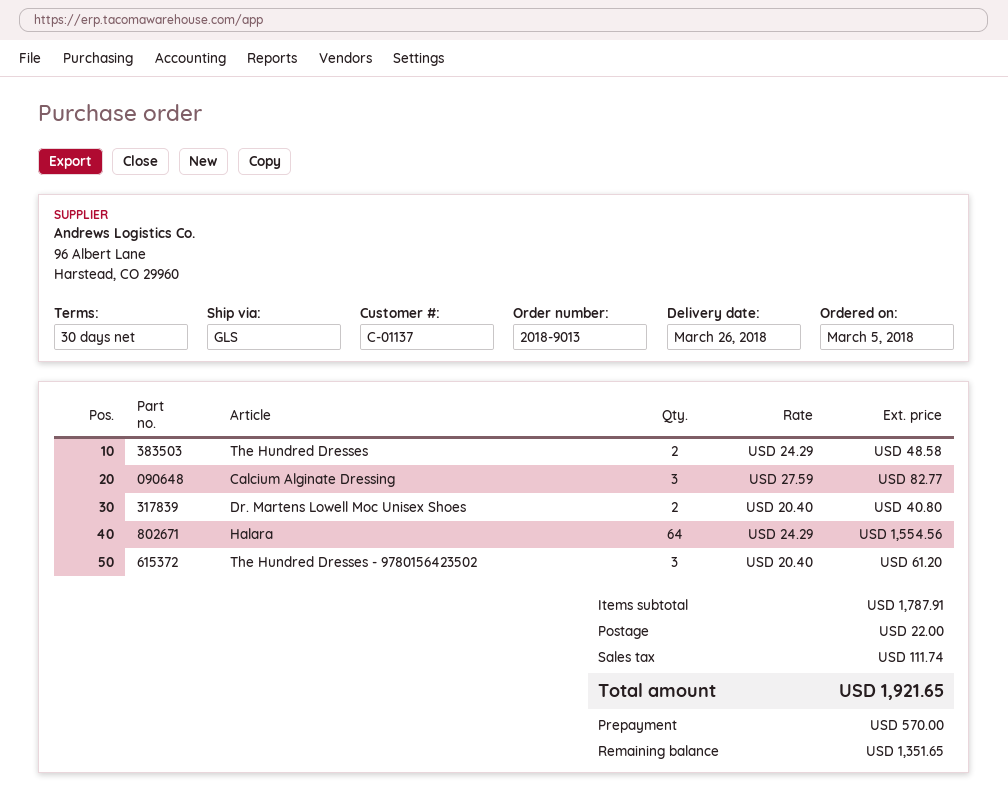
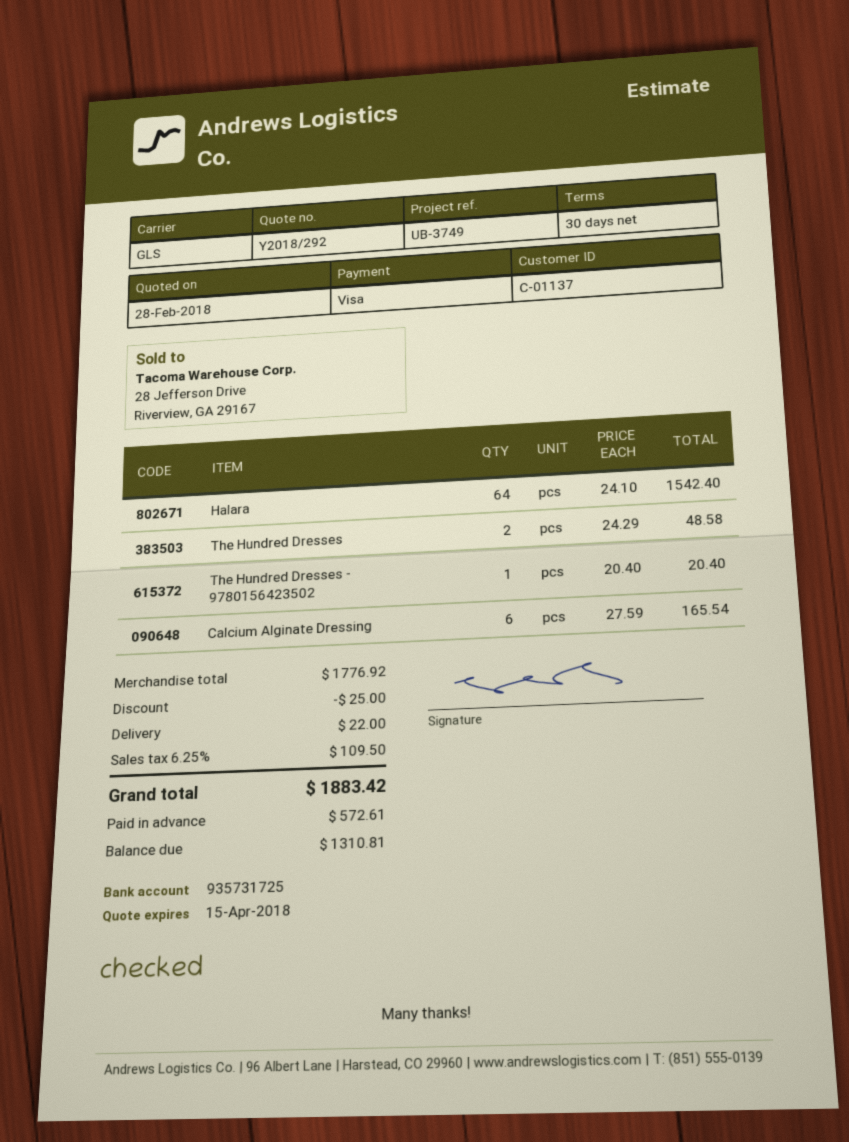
Calcium Alginate Dressing: 3 x 27.59 = 82.77 -> 6 x 27.59 = 165.54
Dr. Martens Lowell Moc Unisex Shoes: 2 x 20.40 = 40.80 -> none
Halara: 64 x 24.29 = 1554.56 -> 64 x 24.10 = 1542.40
The Hundred Dresses - 9780156423502: 3 x 20.40 = 61.20 -> 1 x 20.40 = 20.40
subtotal: 1787.91 -> 1776.92
discount: none -> 25.00
tax: 111.74 -> 109.50
total: 1921.65 -> 1883.42
deposit: 570.00 -> 572.61
balance: 1351.65 -> 1310.81

